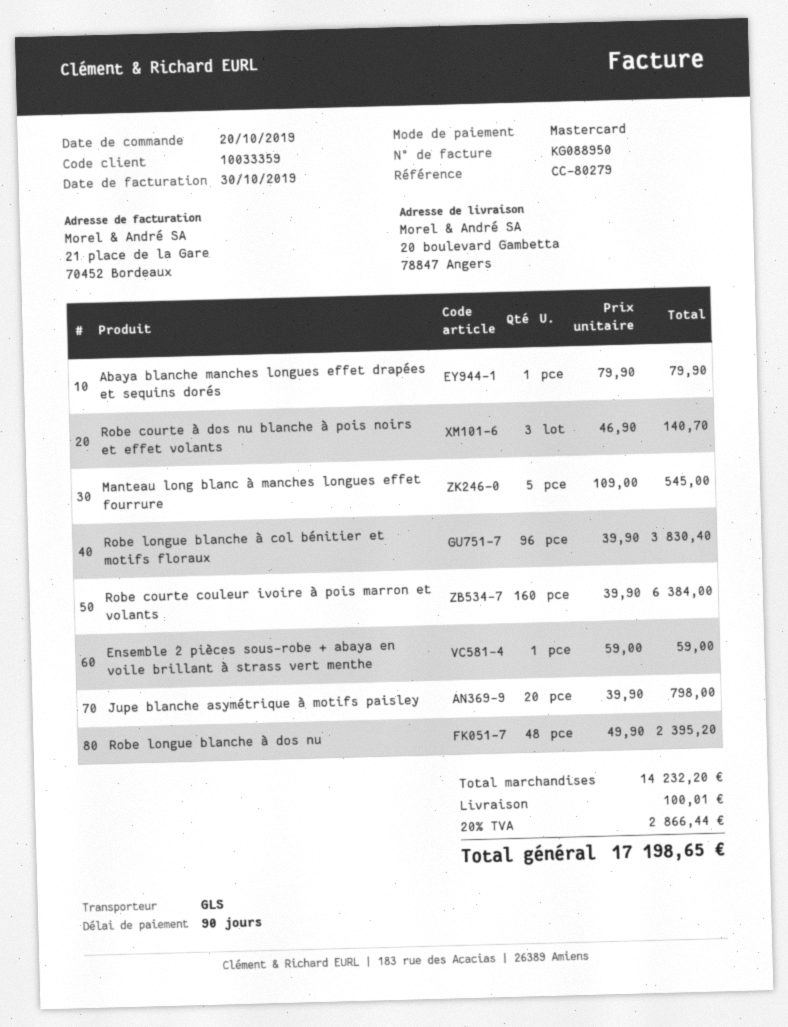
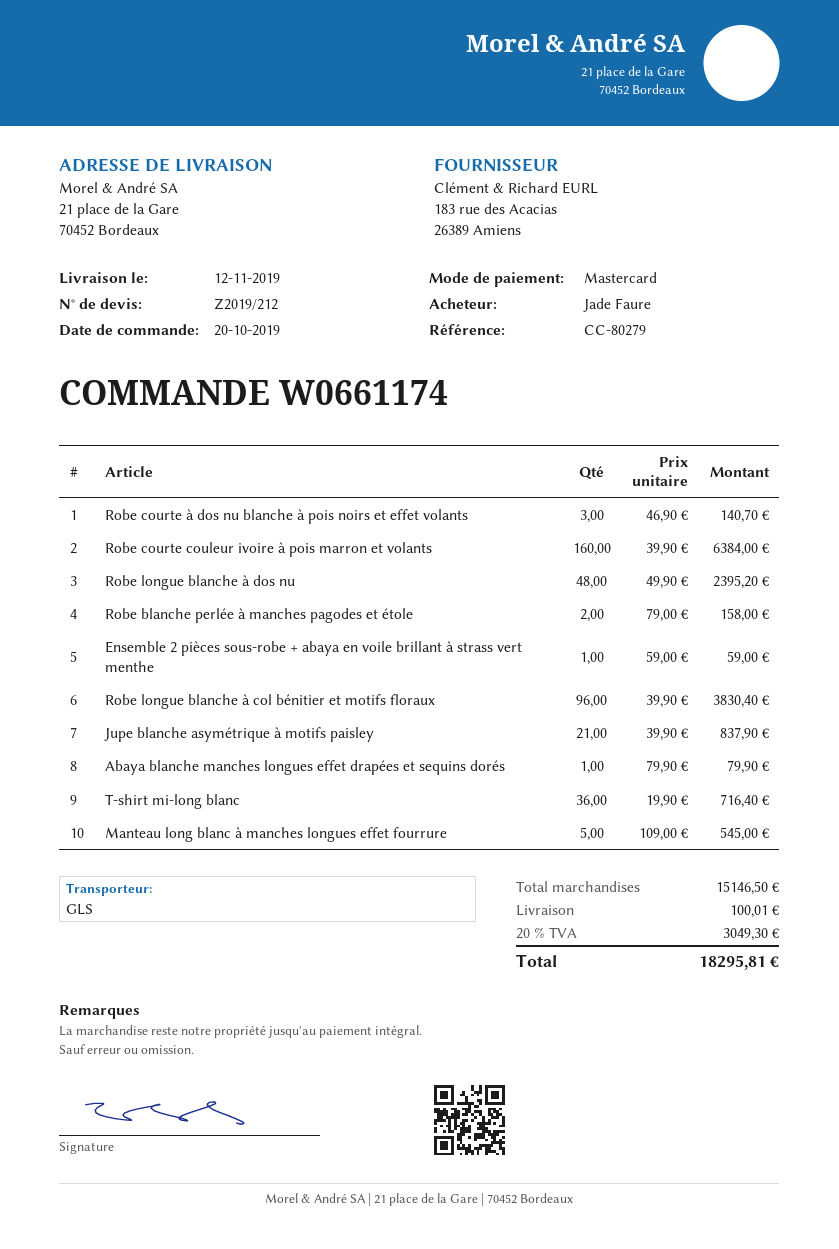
ship to: 20 boulevard Gambetta, 78847 Angers -> 21 place de la Gare, 70452 Bordeaux
Jupe blanche asymétrique à motifs paisley: 20 x 39.90 = 798.00 -> 21 x 39.90 = 837.90
Robe blanche perlée à manches pagodes et étole: none -> 2 x 79.00 = 158.00
T-shirt mi-long blanc: none -> 36 x 19.90 = 716.40
subtotal: 14232.20 -> 15146.50
tax: 20% = 2866.44 -> 20% = 3049.30
total: 17198.65 -> 18295.81

